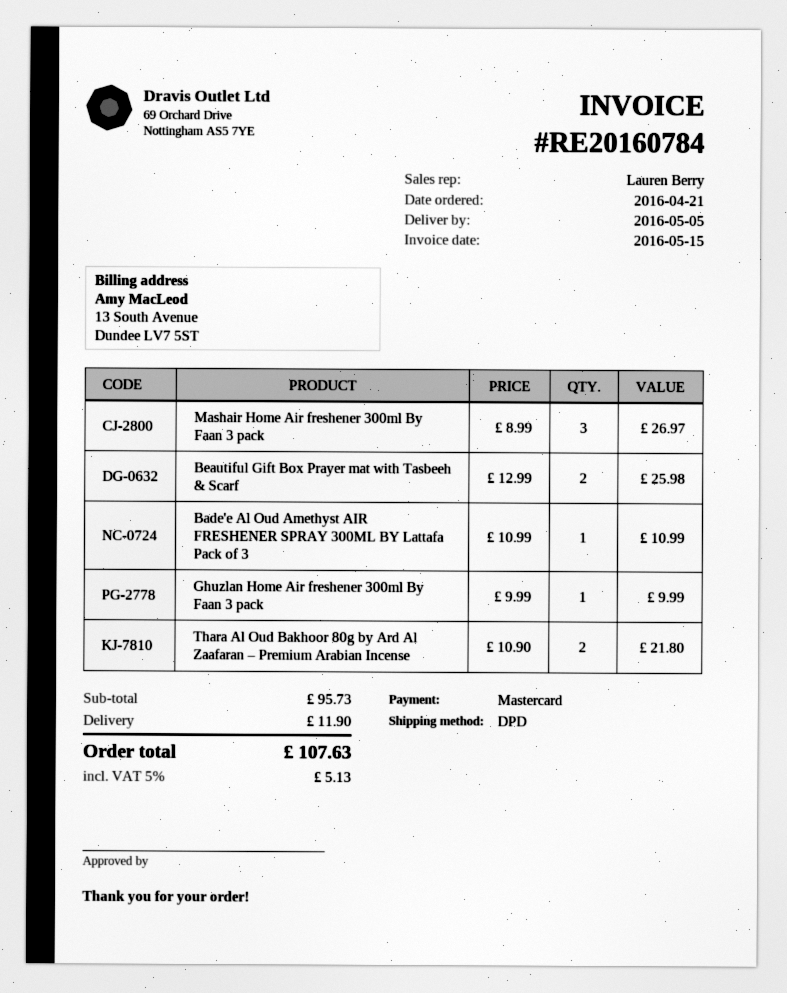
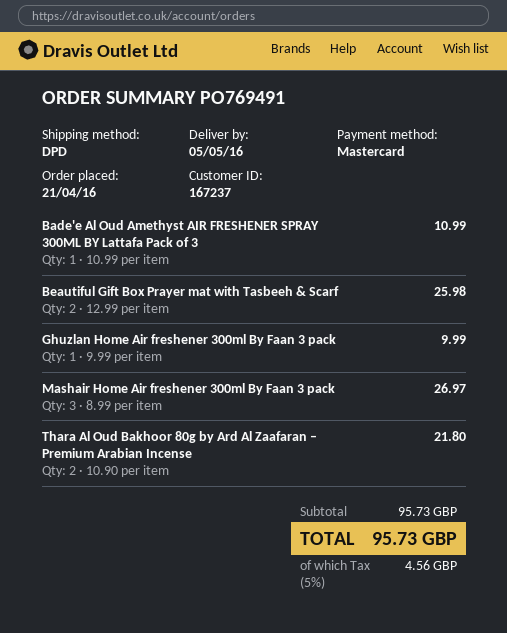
shipping: 11.90 -> none
tax: 5% = 5.13 -> 5% = 4.56
total: 107.63 -> 95.73

